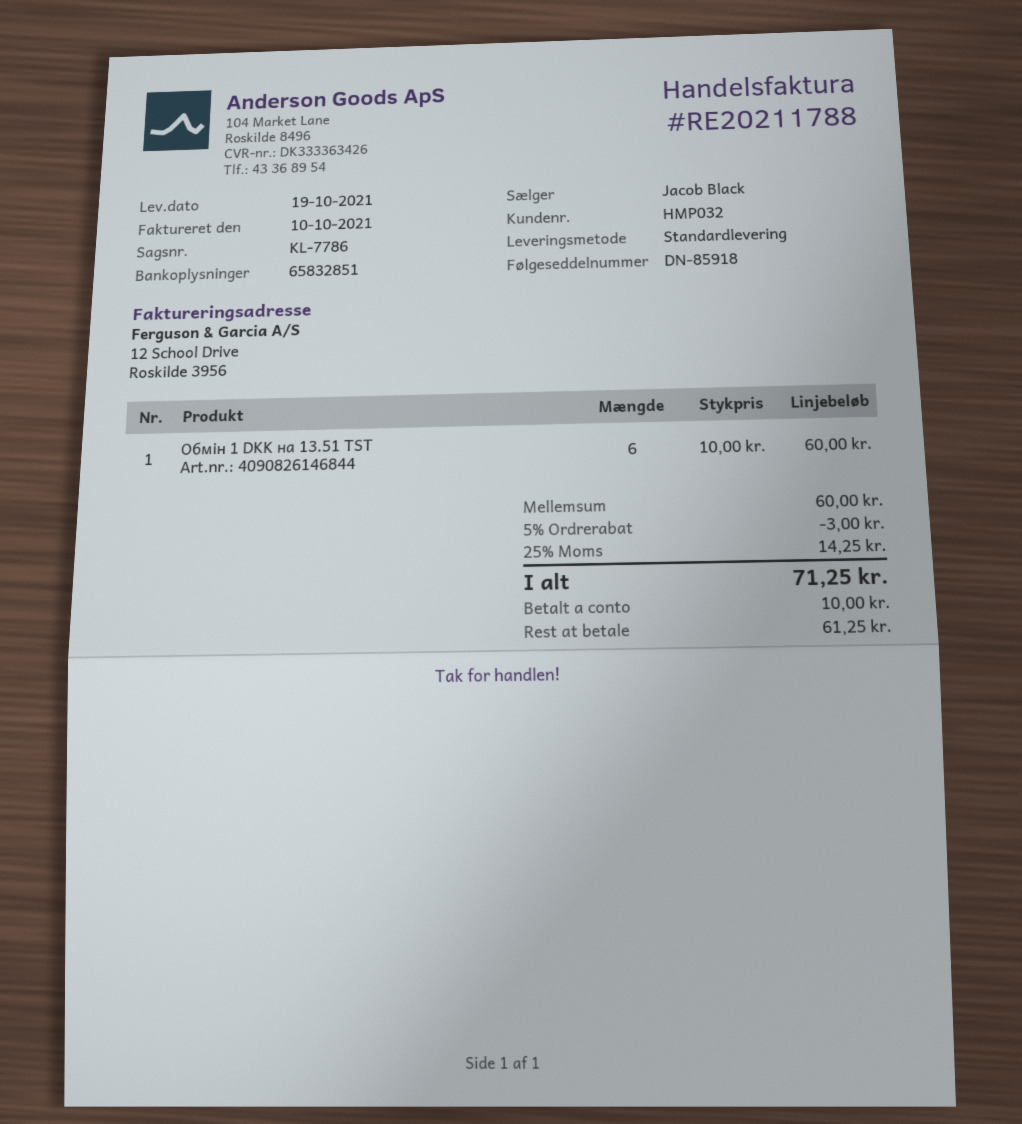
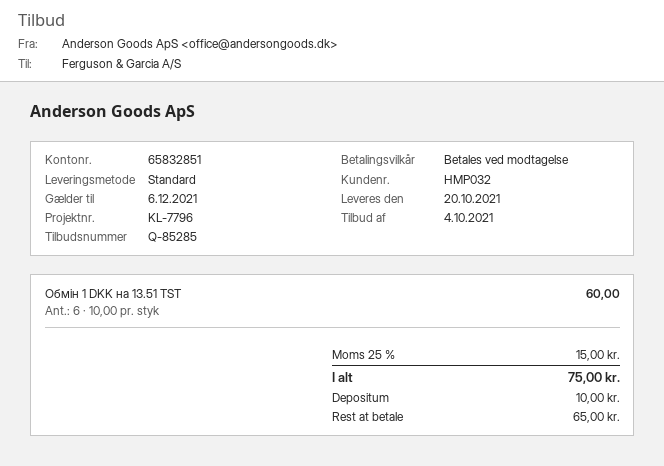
delivery date: 2021-10-19 -> 2021-10-20
reference: KL-7786 -> KL-7796
discount: 5% = 3.00 -> none
tax: 25% = 14.25 -> 25% = 15.00
total: 71.25 -> 75.00
balance: 61.25 -> 65.00

